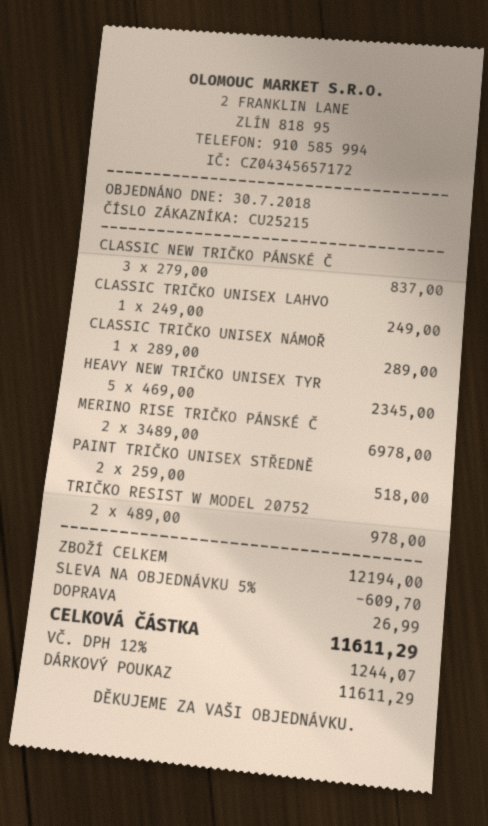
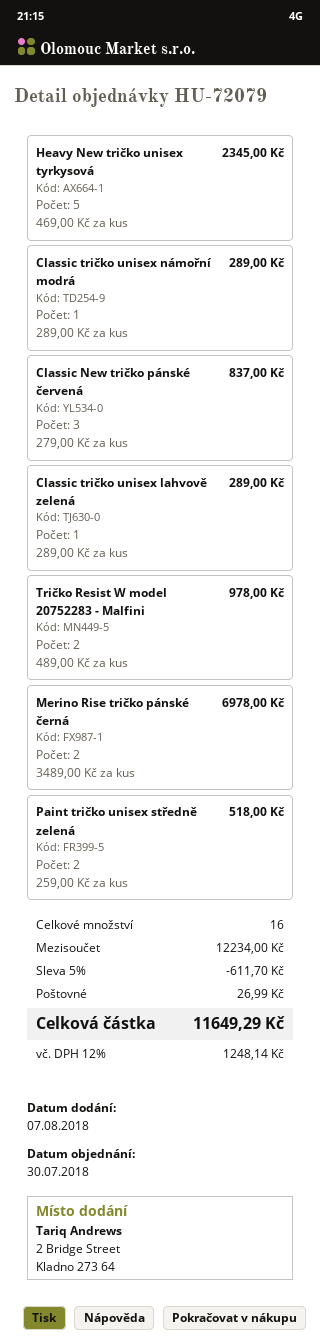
CLASSIC TRIČKO UNISEX LAHVO: 1 x 249.00 = 249.00 -> 1 x 289.00 = 289.00
subtotal: 12194.00 -> 12234.00
discount: 5% = 609.70 -> 5% = 611.70
tax: 12% = 1244.07 -> 12% = 1248.14
total: 11611.29 -> 11649.29

